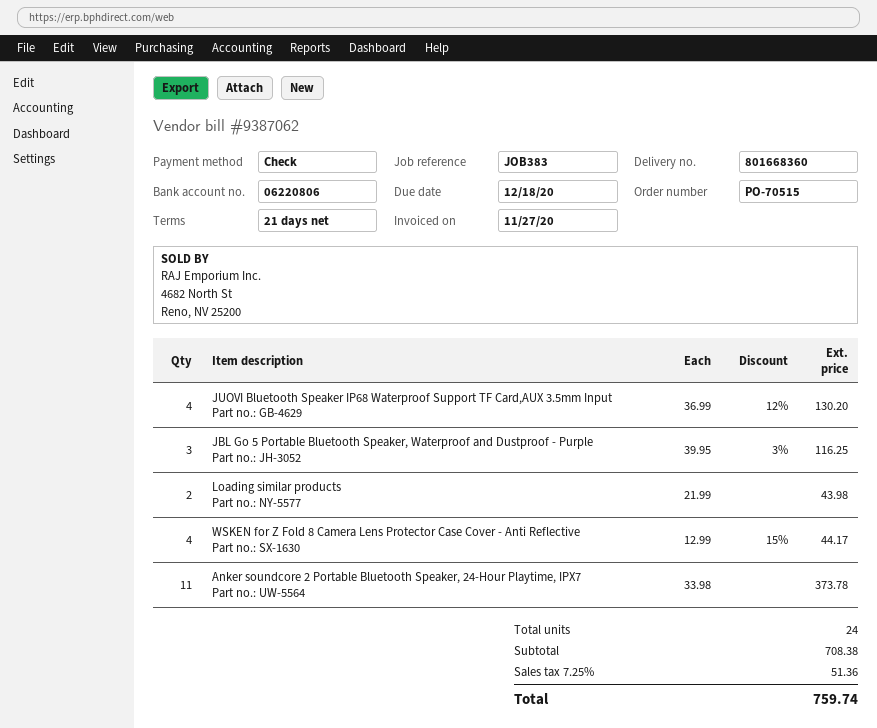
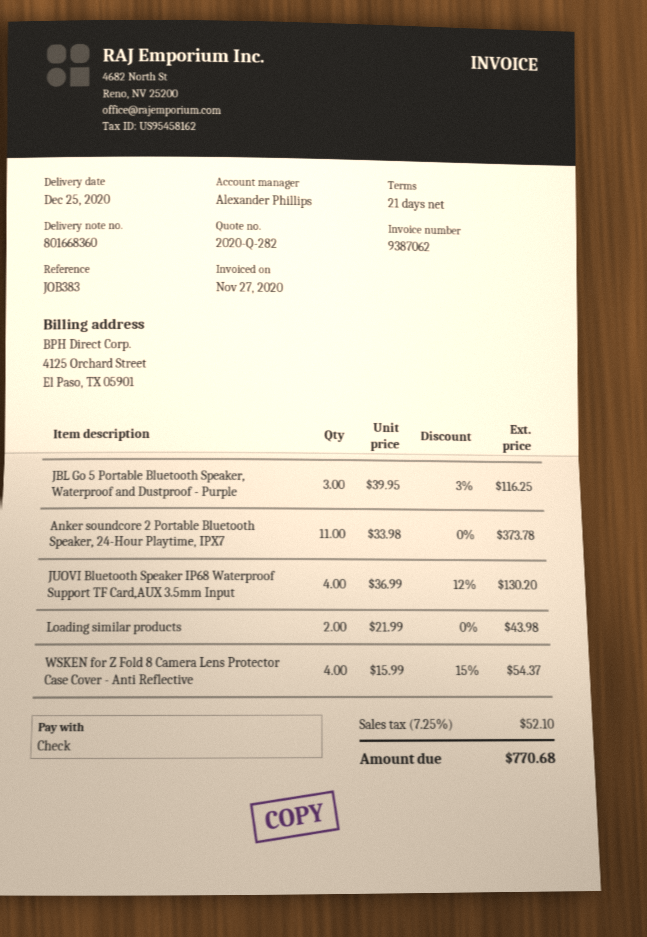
WSKEN for Z Fold 8 Camera Lens Protector Case Cover - Anti Reflective: 4 x 12.99 - 15% = 44.17 -> 4 x 15.99 - 15% = 54.37
tax: 7.25% = 51.36 -> 7.25% = 52.10
total: 759.74 -> 770.68

